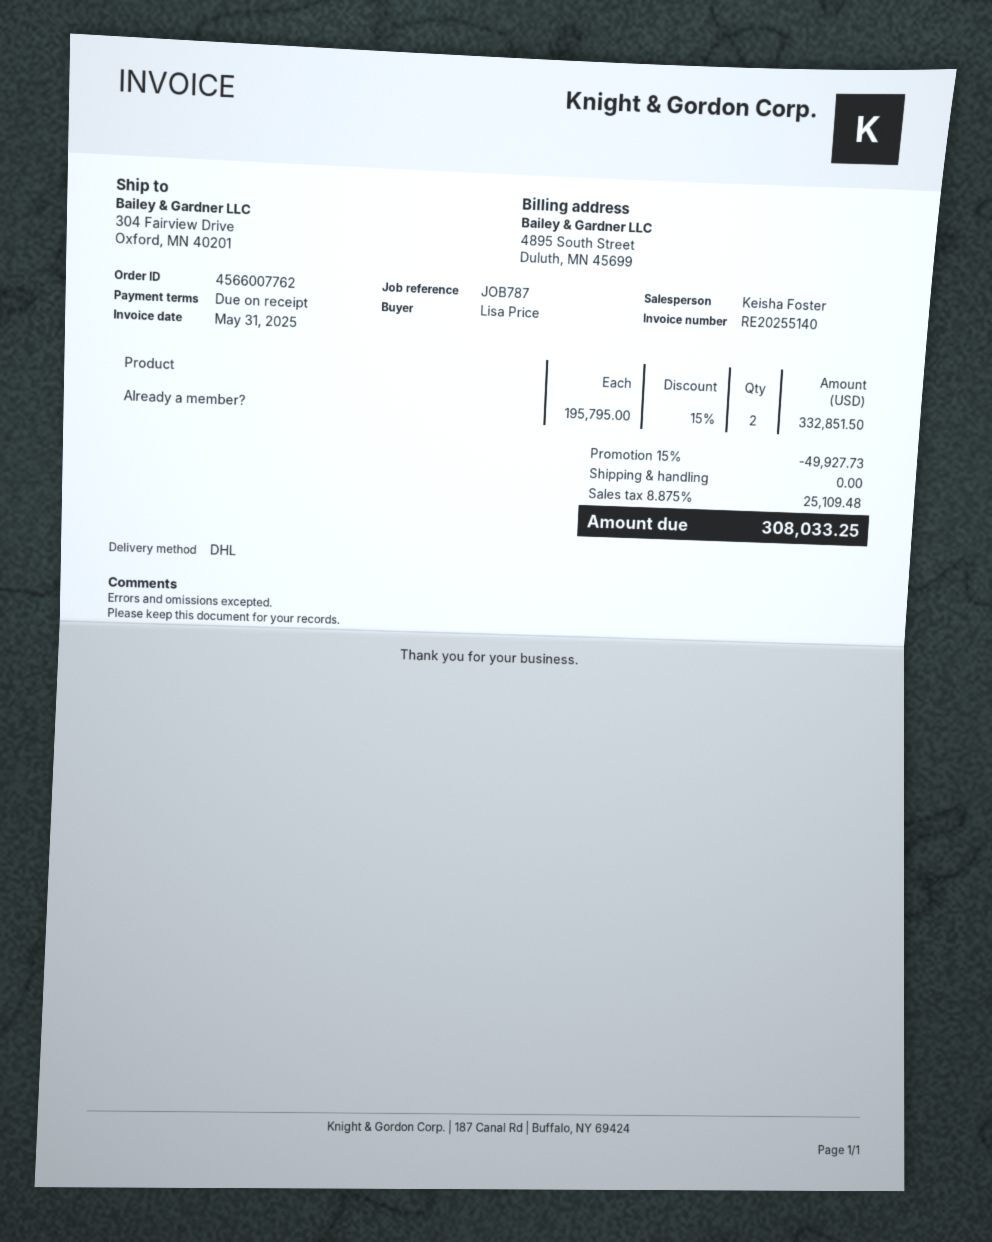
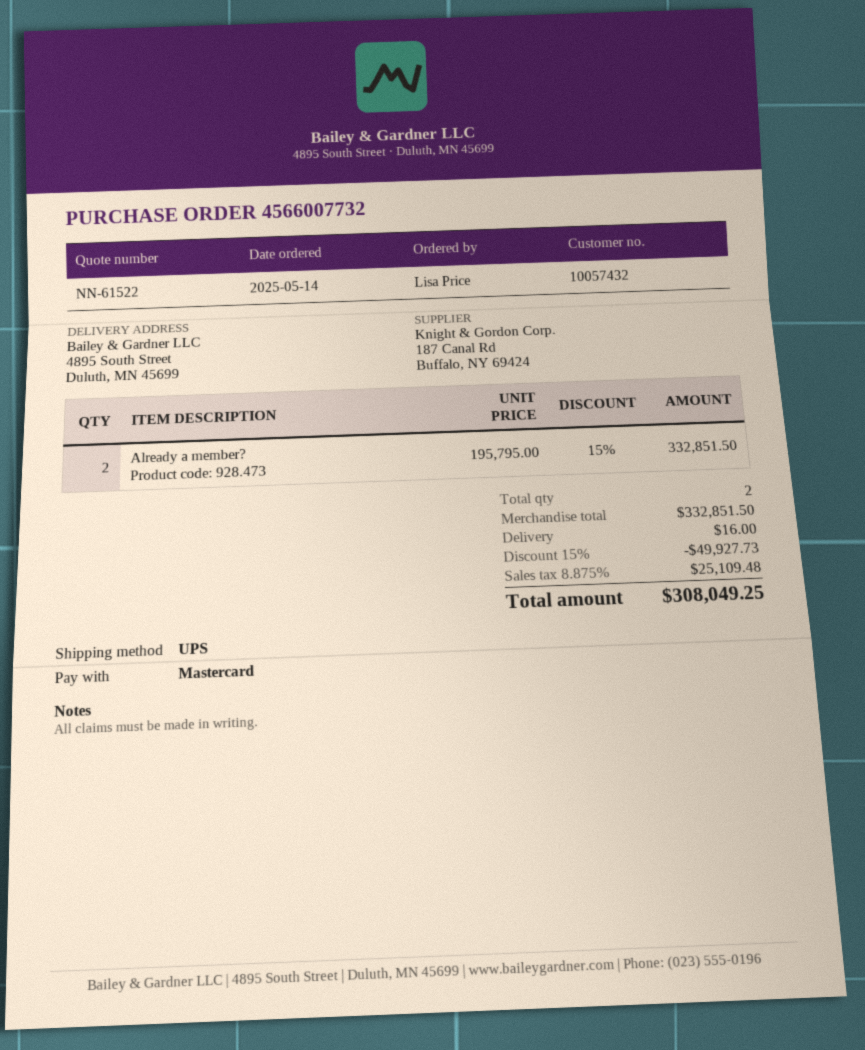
order number: 4566007762 -> 4566007732
shipping method: DHL -> UPS
ship to: 304 Fairview Drive, Oxford, MN 40201 -> 4895 South Street, Duluth, MN 45699
shipping: 0.00 -> 16.00
total: 308033.25 -> 308049.25

